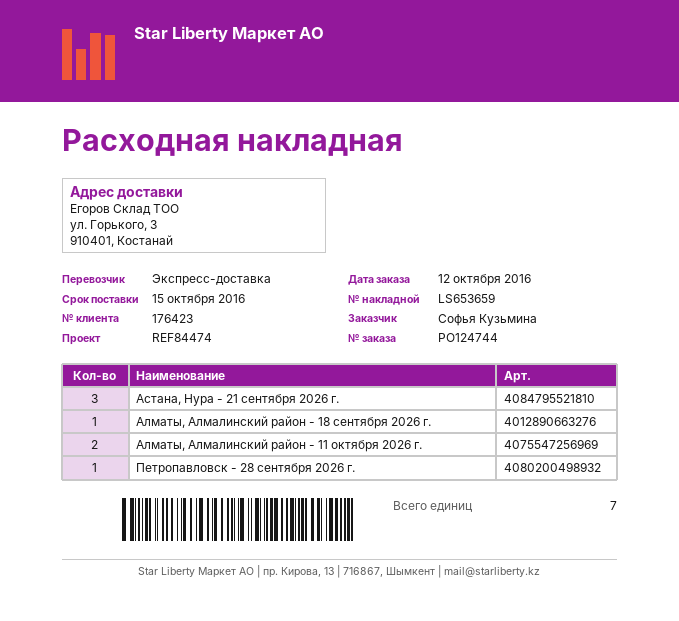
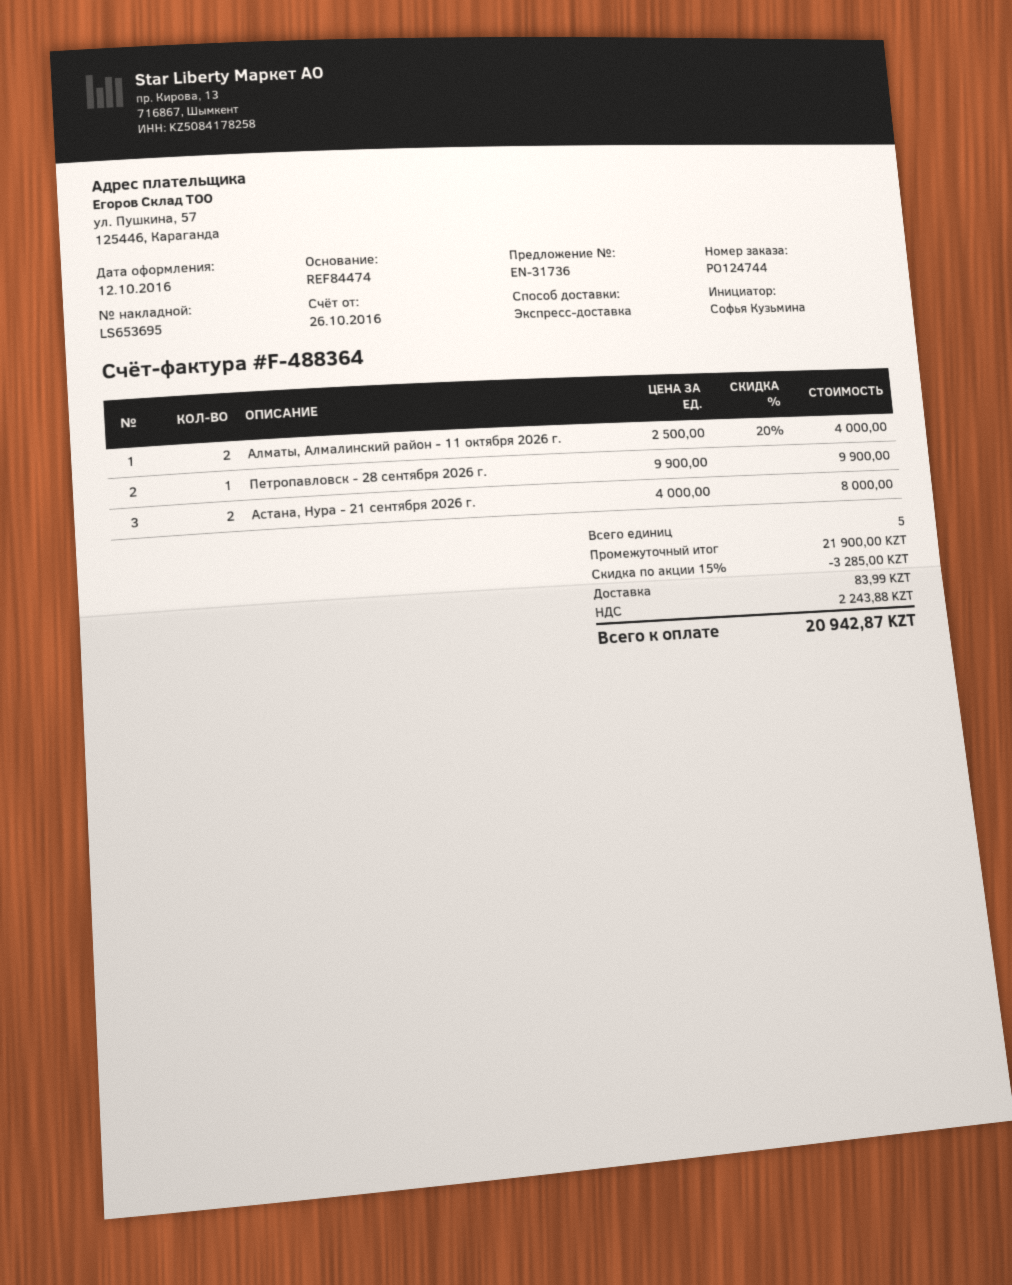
delivery note number: LS653659 -> LS653695
Астана, Нура - 21 сентября 2026 г.: 3 -> 2
Алматы, Алмалинский район - 18 сентября 2026 г.: 1 -> none
total quantity: 7 -> 5

